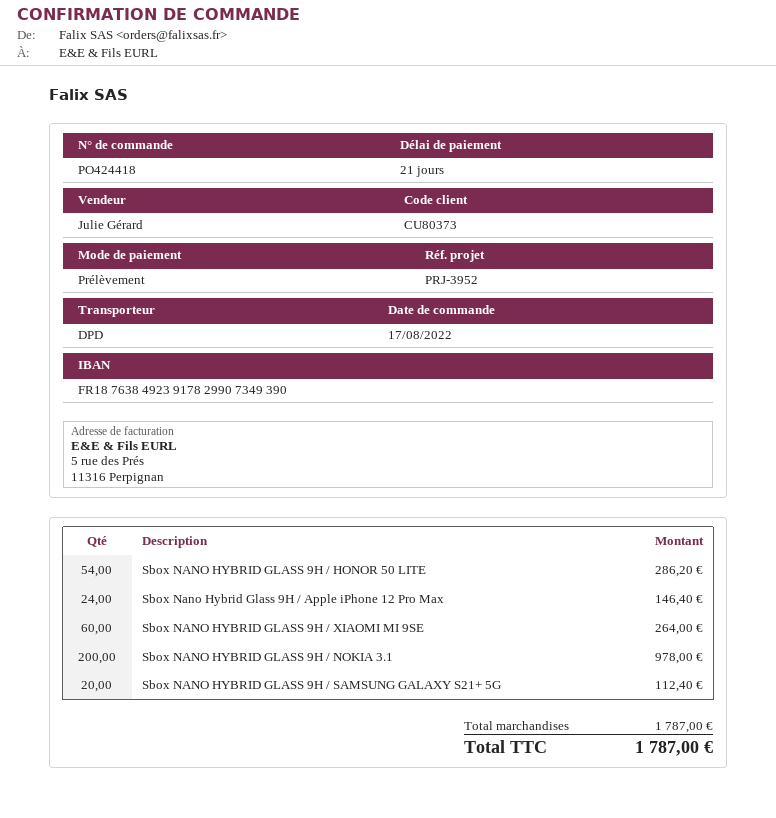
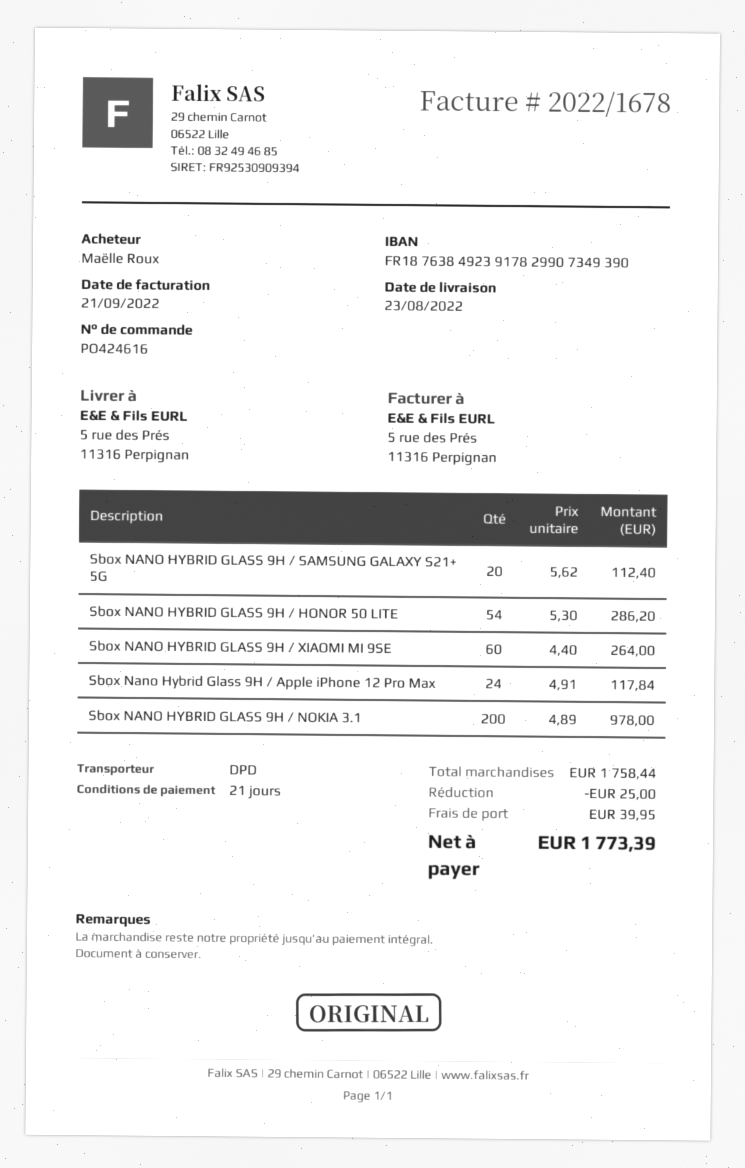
order number: PO424418 -> PO424616
Sbox Nano Hybrid Glass 9H / Apple iPhone 12 Pro Max: 24 for 146.40 -> 24 for 117.84
subtotal: 1787.00 -> 1758.44
discount: none -> 25.00
shipping: none -> 39.95
total: 1787.00 -> 1773.39

